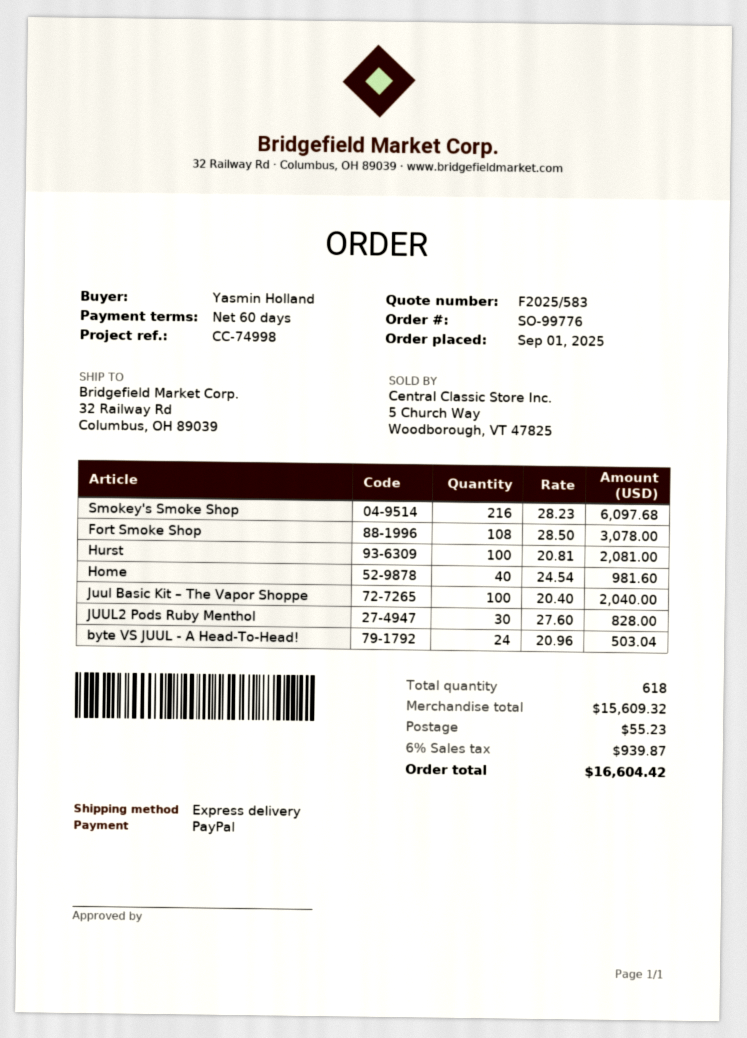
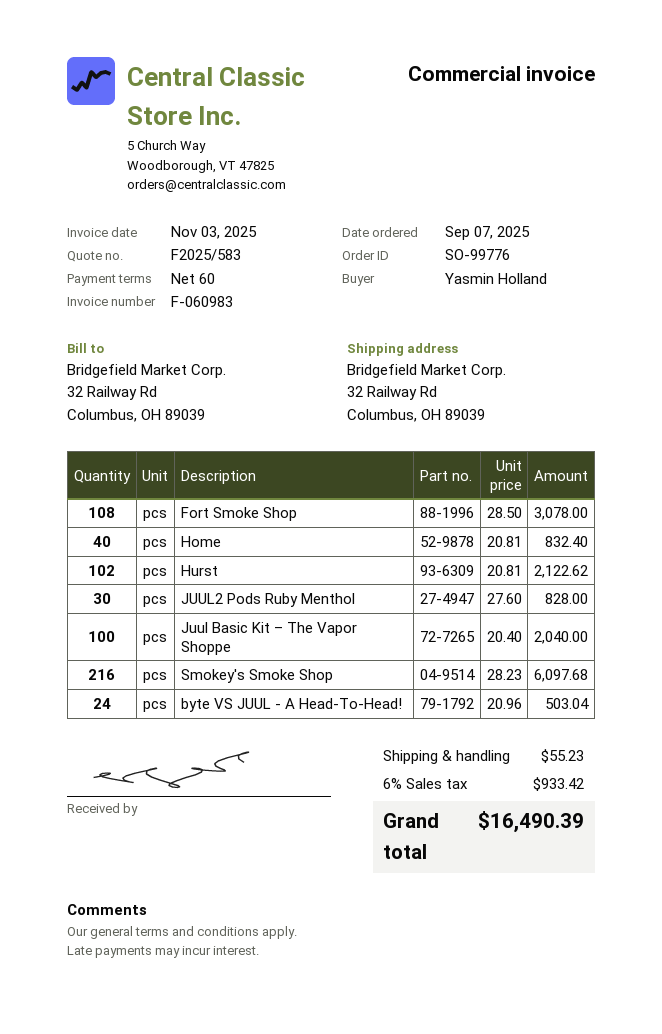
order date: 2025-09-01 -> 2025-09-07
Hurst: 100 x 20.81 = 2081.00 -> 102 x 20.81 = 2122.62
Home: 40 x 24.54 = 981.60 -> 40 x 20.81 = 832.40
tax: 6% = 939.87 -> 6% = 933.42
total: 16604.42 -> 16490.39

